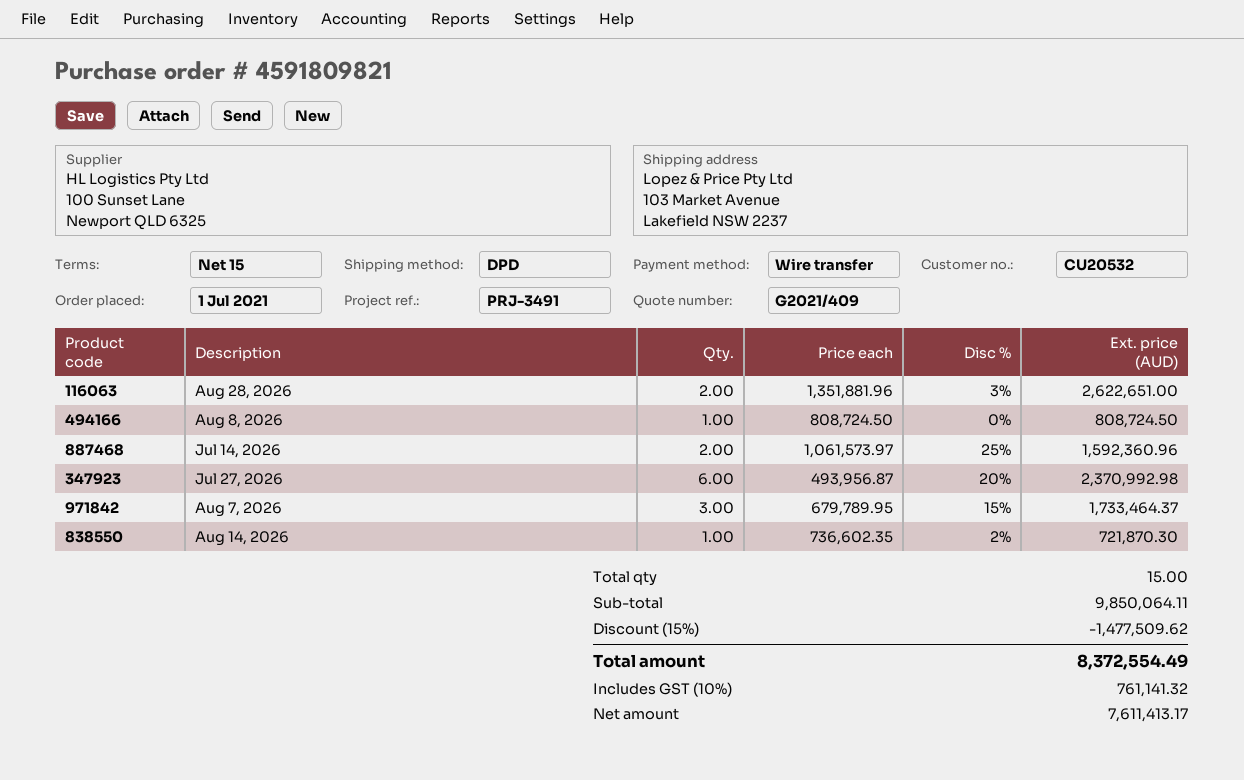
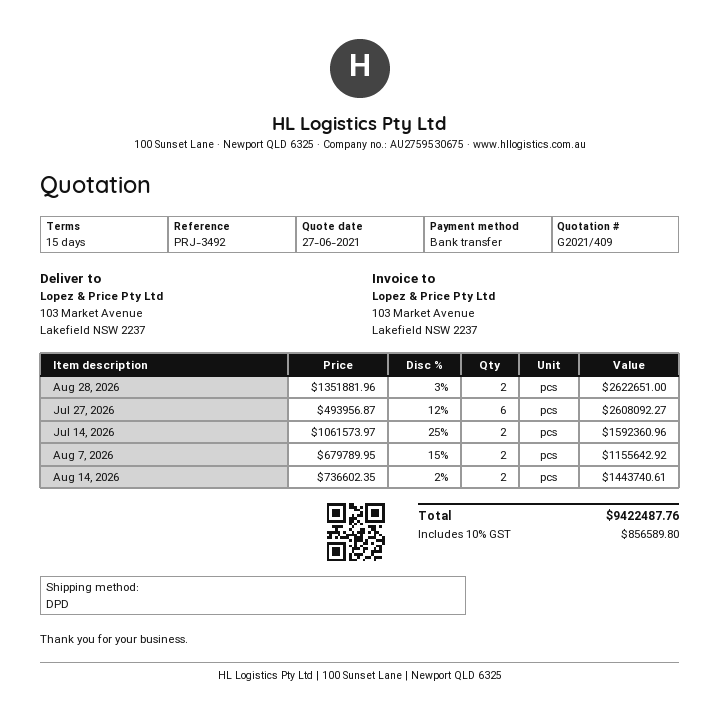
reference: PRJ-3491 -> PRJ-3492
Aug 8, 2026: 1 x 808724.50 = 808724.50 -> none
Jul 27, 2026: 6 x 493956.87 - 20% = 2370992.98 -> 6 x 493956.87 - 12% = 2608092.27
Aug 7, 2026: 3 x 679789.95 - 15% = 1733464.37 -> 2 x 679789.95 - 15% = 1155642.92
Aug 14, 2026: 1 x 736602.35 - 2% = 721870.30 -> 2 x 736602.35 - 2% = 1443740.61
discount: 15% = 1477509.62 -> none
tax: 10% = 761141.32 -> 10% = 856589.80
total: 8372554.49 -> 9422487.76

